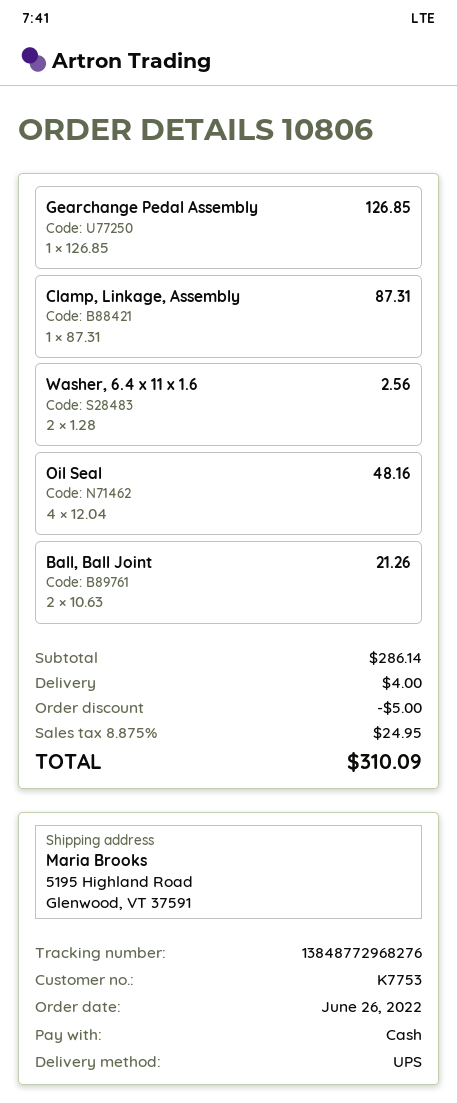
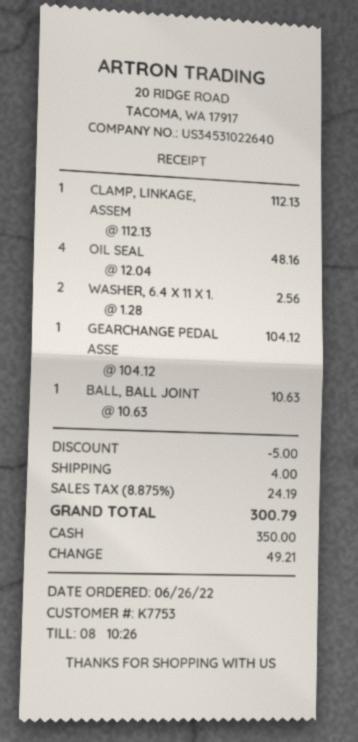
Gearchange Pedal Assembly: 1 x 126.85 = 126.85 -> 1 x 104.12 = 104.12
Clamp, Linkage, Assembly: 1 x 87.31 = 87.31 -> 1 x 112.13 = 112.13
Ball, Ball Joint: 2 x 10.63 = 21.26 -> 1 x 10.63 = 10.63
tax: 8.875% = 24.95 -> 8.875% = 24.19
total: 310.09 -> 300.79

